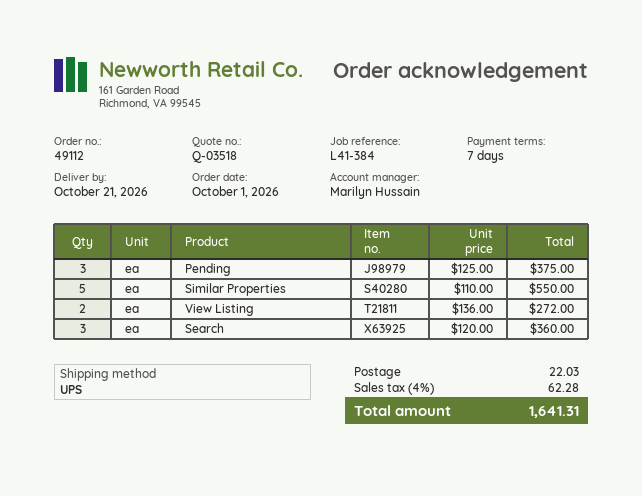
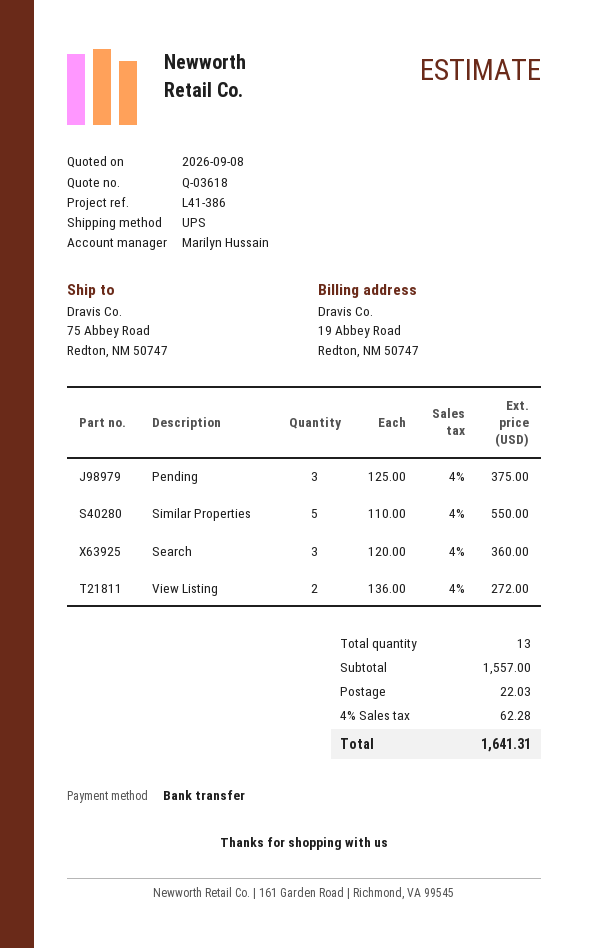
quote number: Q-03518 -> Q-03618
reference: L41-384 -> L41-386

